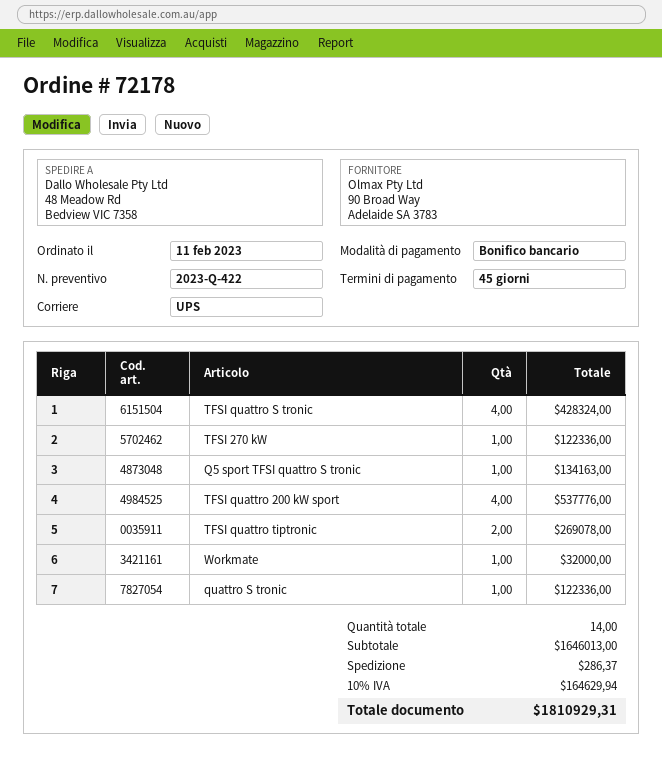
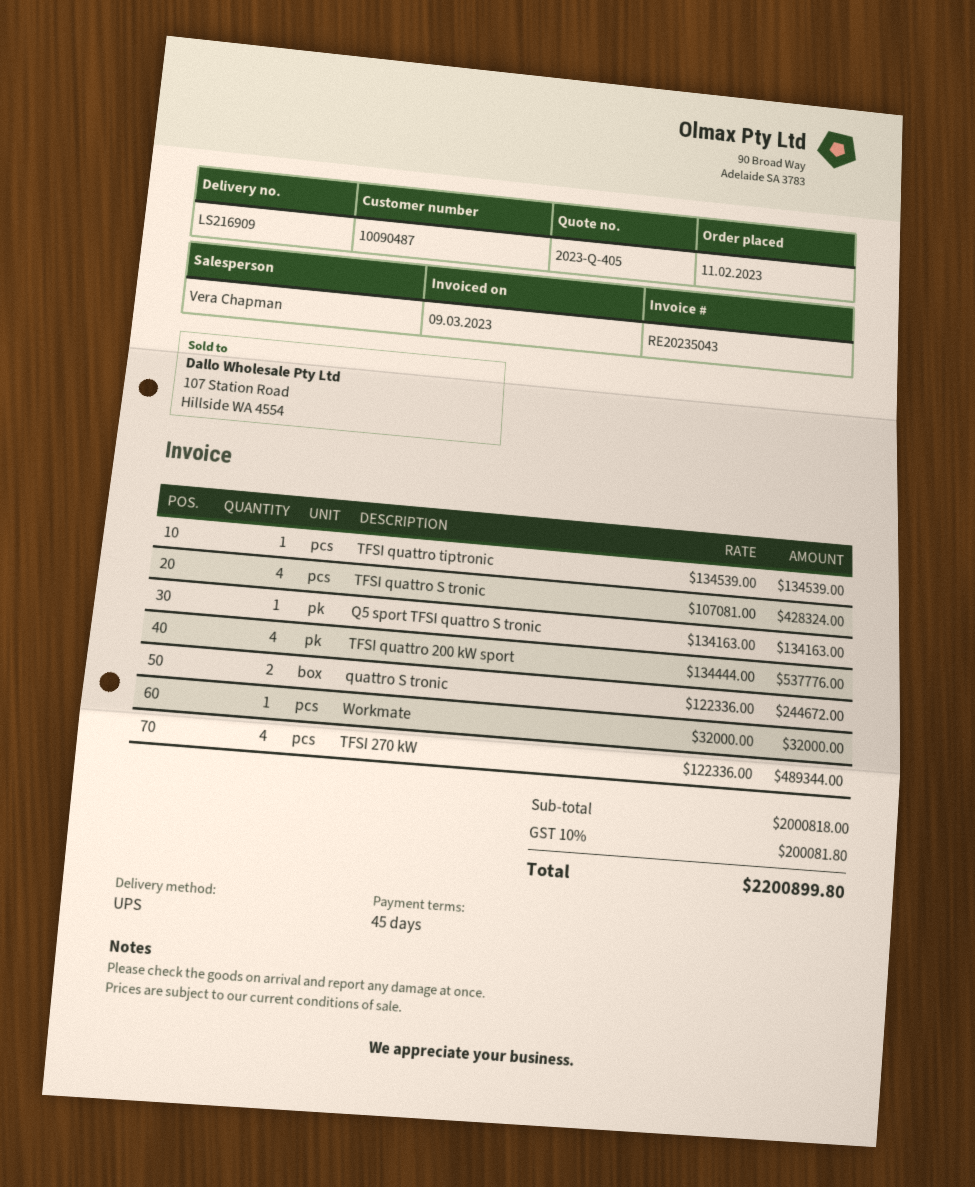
quote number: 2023-Q-422 -> 2023-Q-405
TFSI 270 kW: 1 for 122336.00 -> 4 for 489344.00
TFSI quattro tiptronic: 2 for 269078.00 -> 1 for 134539.00
quattro S tronic: 1 for 122336.00 -> 2 for 244672.00
subtotal: 1646013.00 -> 2000818.00
shipping: 286.37 -> none
tax: 10% = 164629.94 -> 10% = 200081.80
total: 1810929.31 -> 2200899.80

